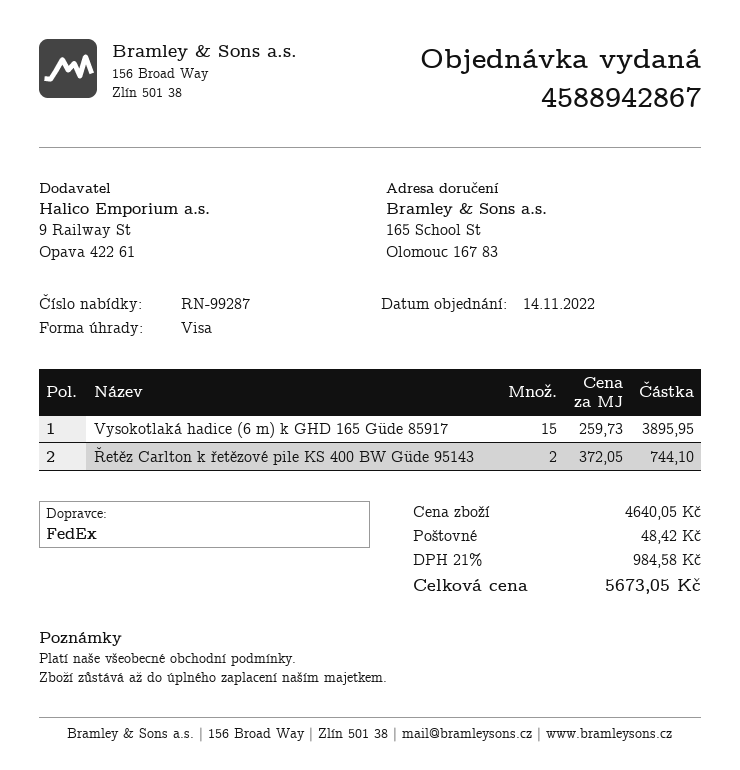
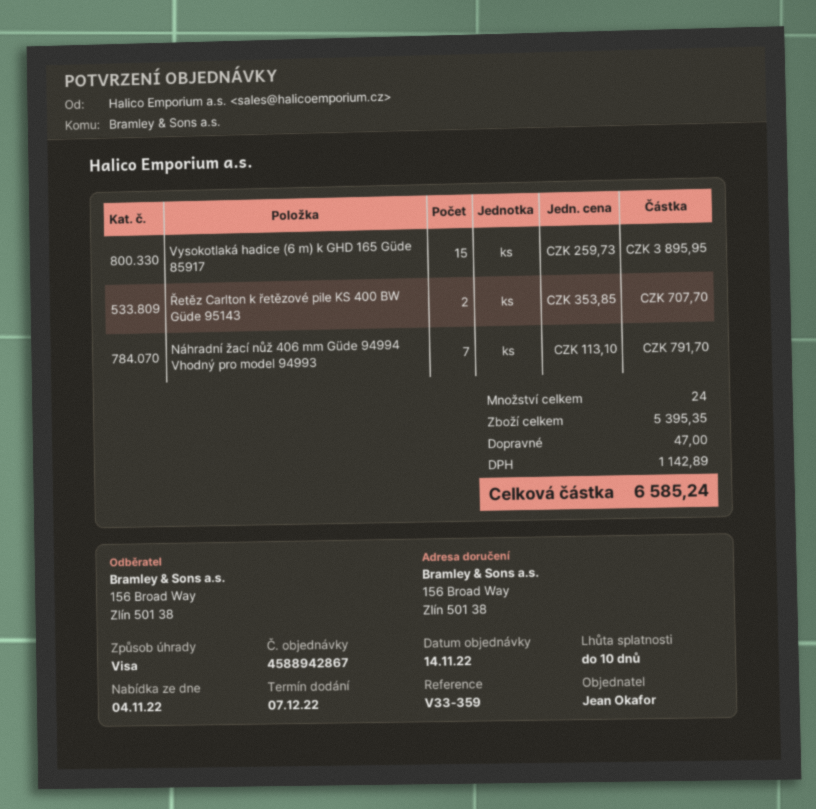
ship to: 165 School St, Olomouc 167 83 -> 156 Broad Way, Zlín 501 38
Řetěz Carlton k řetězové pile KS 400 BW Güde 95143: 2 x 372.05 = 744.10 -> 2 x 353.85 = 707.70
Náhradní žací nůž 406 mm Güde 94994 Vhodný pro model 94993: none -> 7 x 113.10 = 791.70
subtotal: 4640.05 -> 5395.35
shipping: 48.42 -> 47.00
tax: 984.58 -> 1142.89
total: 5673.05 -> 6585.24

